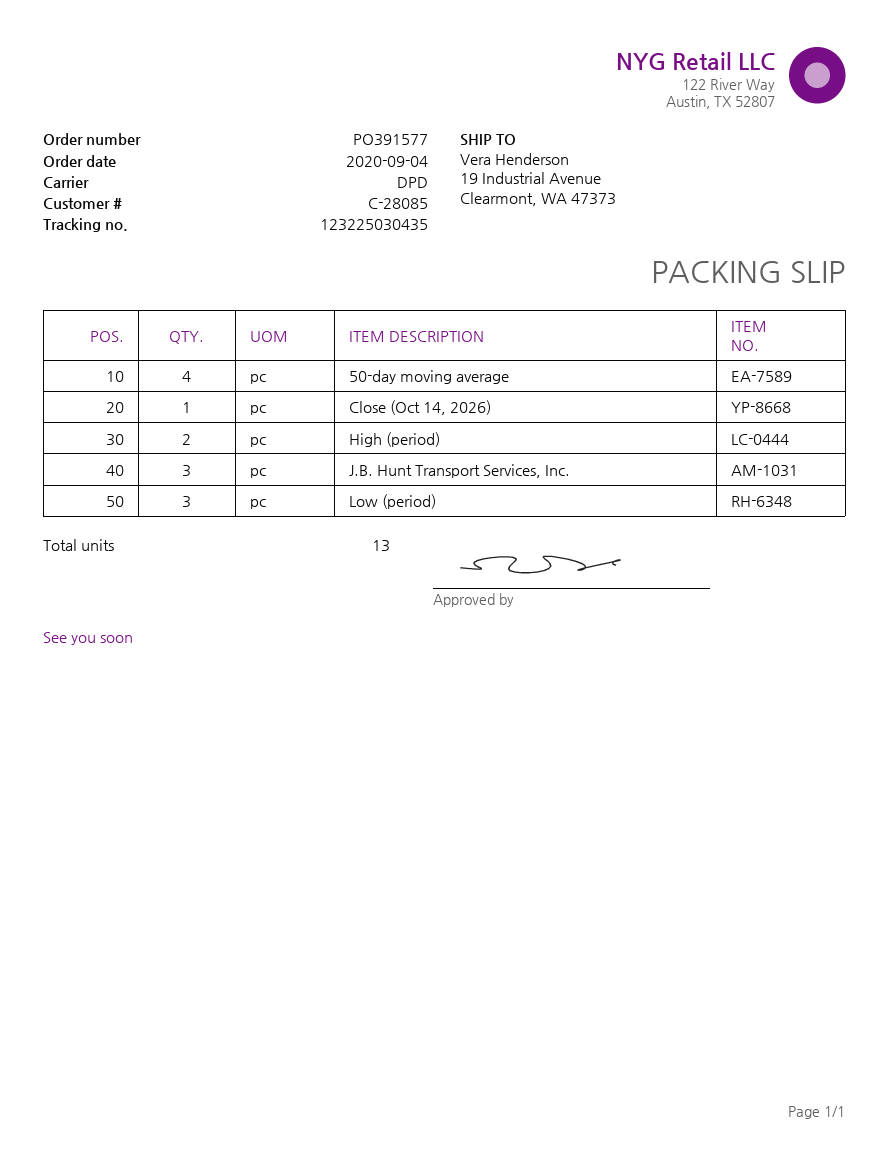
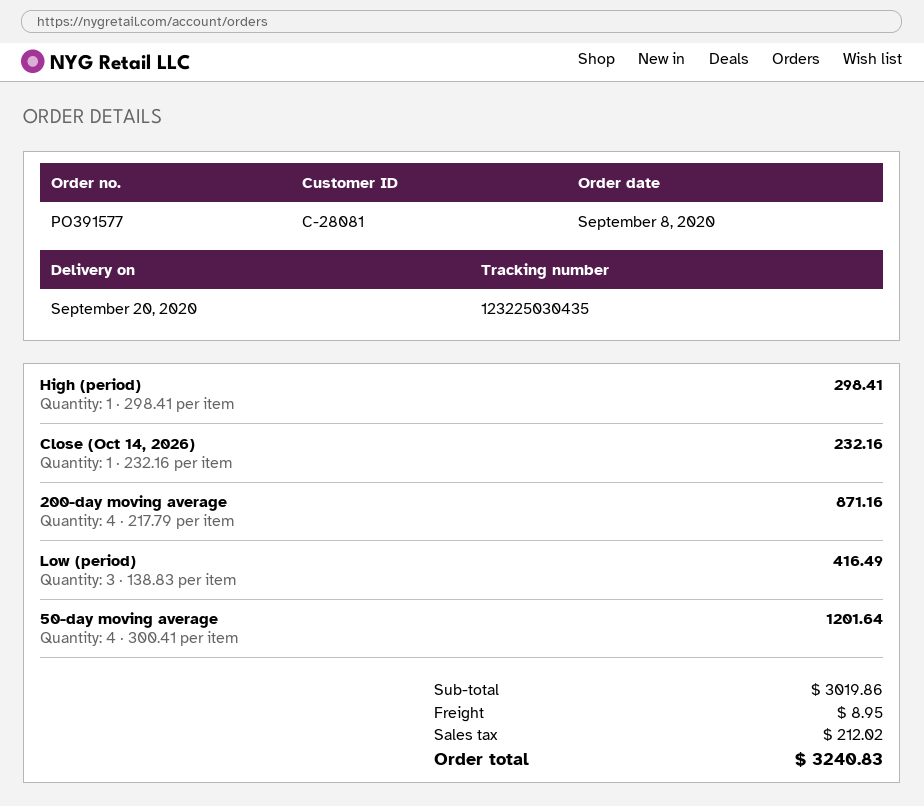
order date: 2020-09-04 -> 2020-09-08
customer number: C-28085 -> C-28081
High (period): 2 -> 1
J.B. Hunt Transport Services, Inc.: 3 -> none
200-day moving average: none -> 4

